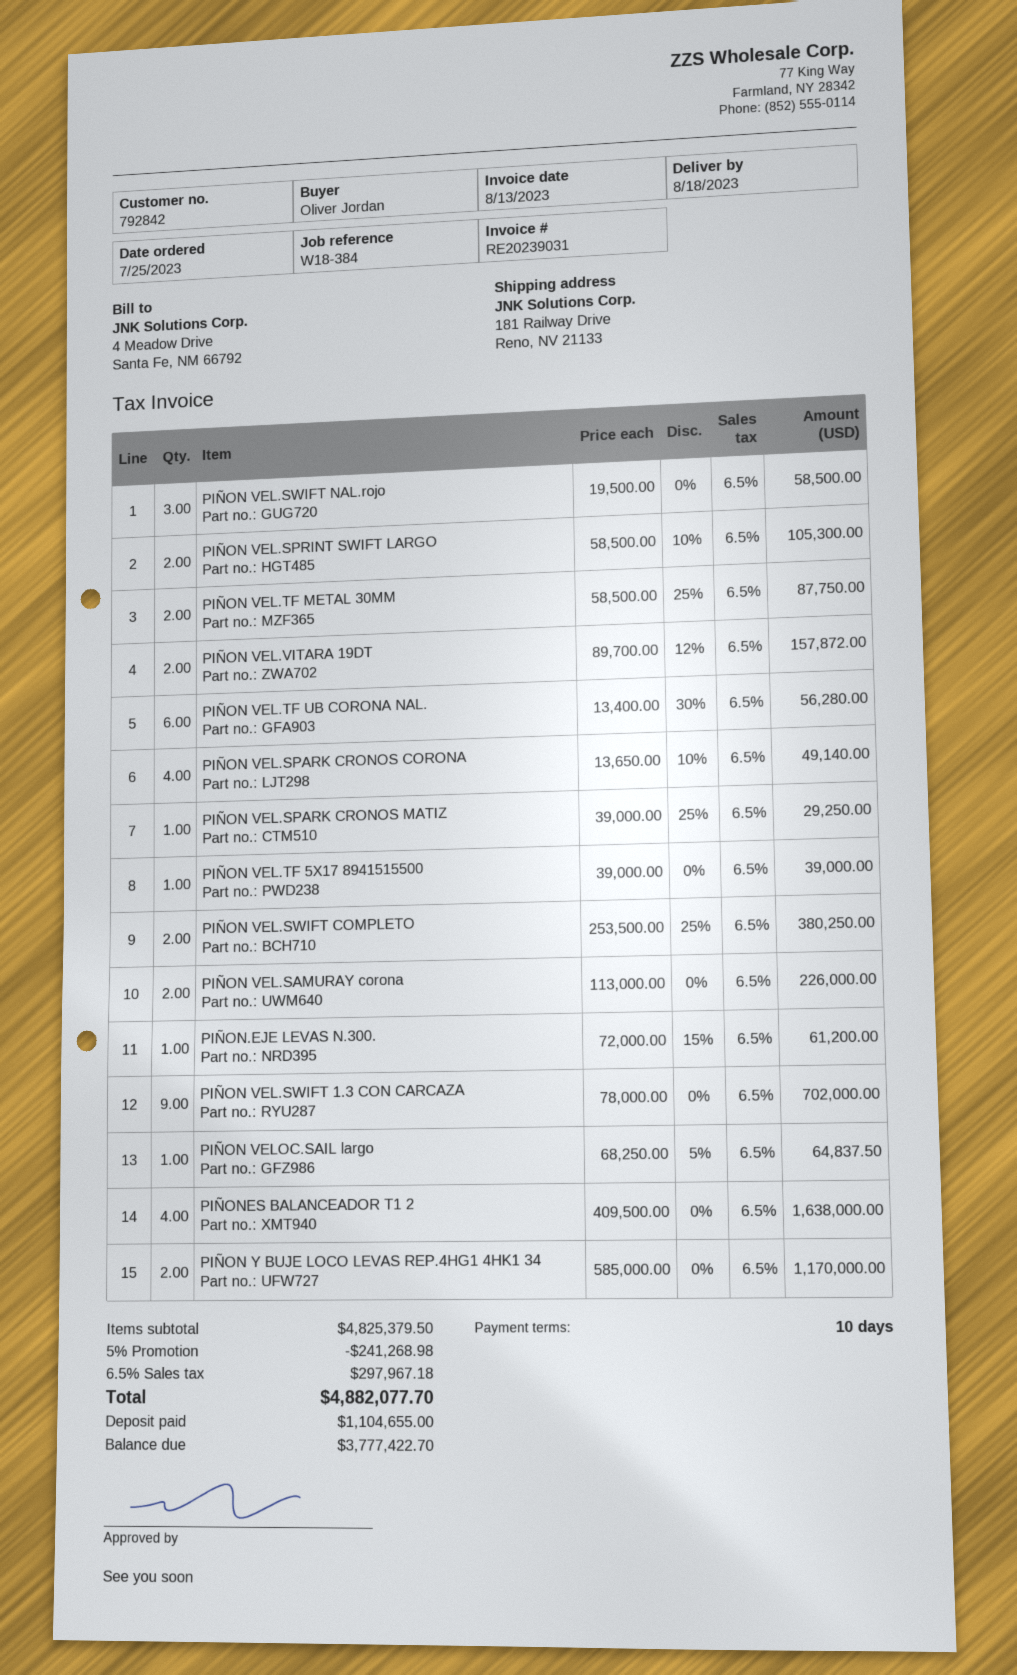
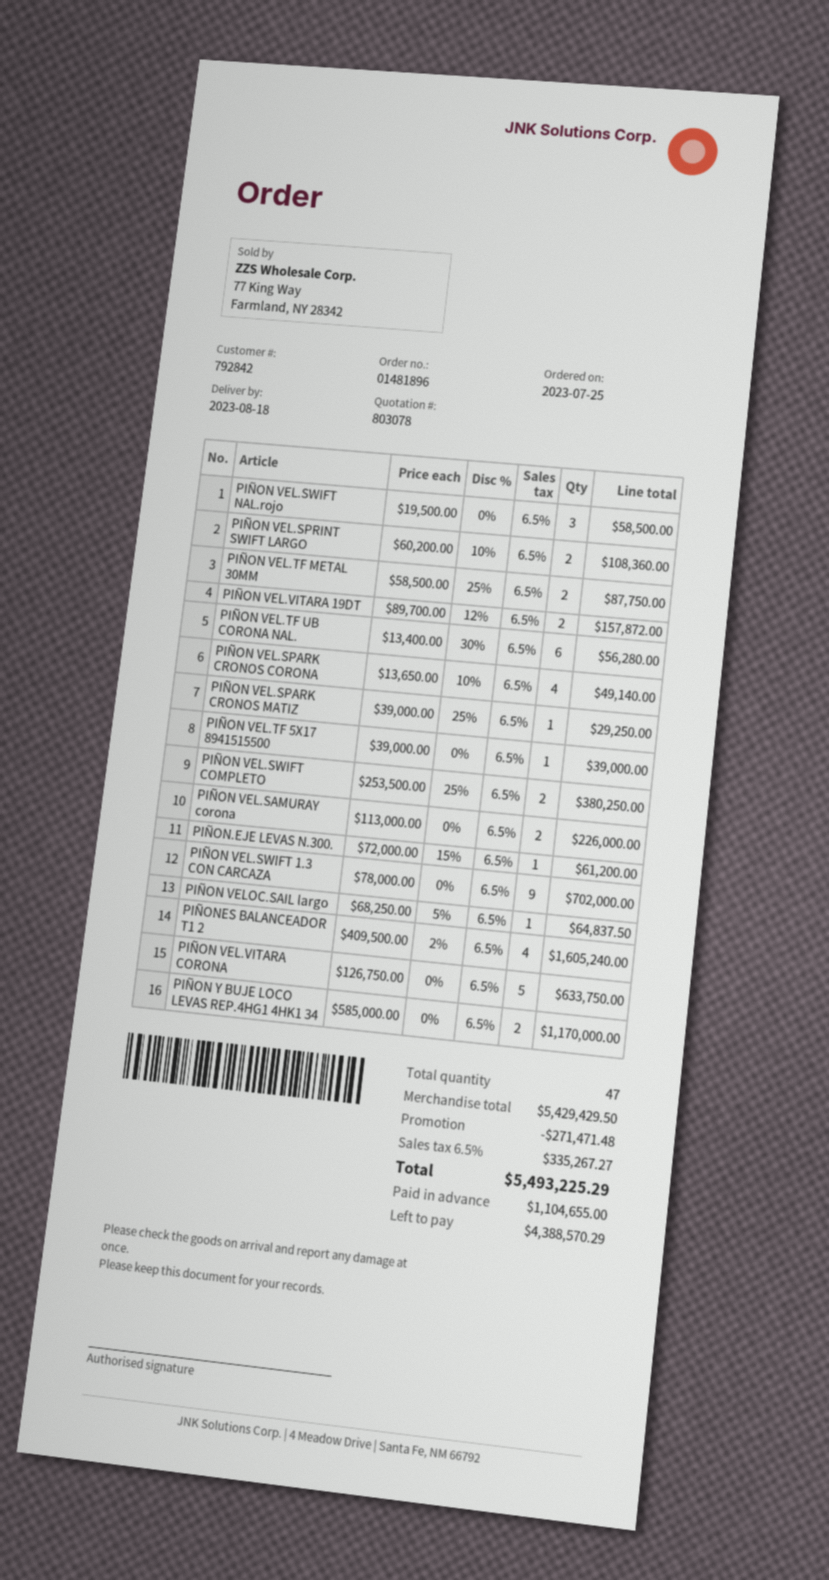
PIÑON VEL.SPRINT SWIFT LARGO: 2 x 58500.00 - 10% = 105300.00 -> 2 x 60200.00 - 10% = 108360.00
PIÑONES BALANCEADOR T1 2: 4 x 409500.00 = 1638000.00 -> 4 x 409500.00 - 2% = 1605240.00
PIÑON VEL.VITARA CORONA: none -> 5 x 126750.00 = 633750.00
subtotal: 4825379.50 -> 5429429.50
discount: 241268.98 -> 271471.48
tax: 6.5% = 297967.18 -> 6.5% = 335267.27
total: 4882077.70 -> 5493225.29
balance: 3777422.70 -> 4388570.29

